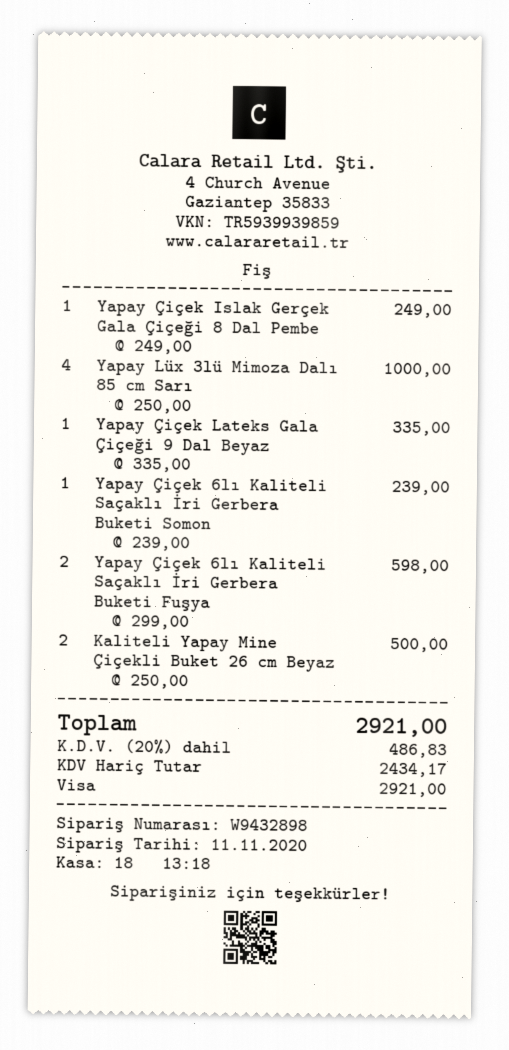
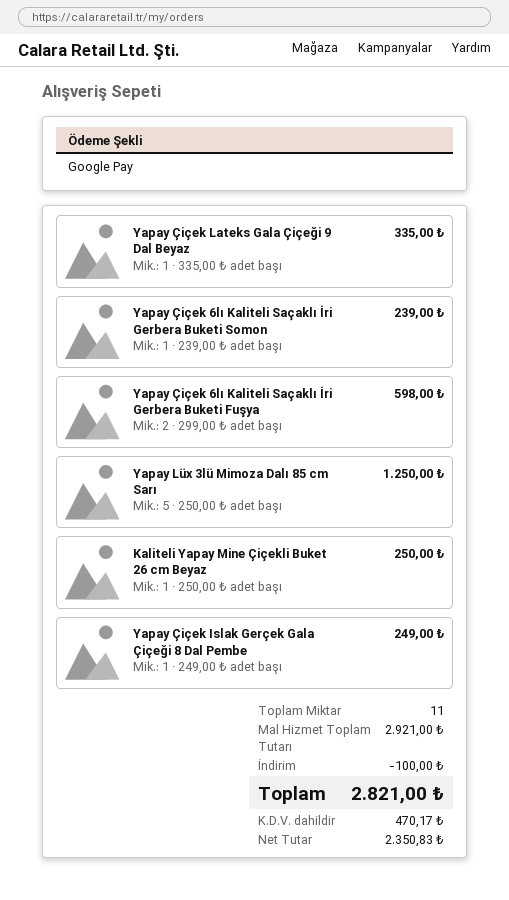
payment method: Visa -> Google Pay
Yapay Lüx 3lü Mimoza Dalı 85 cm Sarı: 4 x 250.00 = 1000.00 -> 5 x 250.00 = 1250.00
Kaliteli Yapay Mine Çiçekli Buket 26 cm Beyaz: 2 x 250.00 = 500.00 -> 1 x 250.00 = 250.00
discount: none -> 100.00
net: 2434.17 -> 2350.83
tax: 486.83 -> 470.17
total: 2921.00 -> 2821.00

